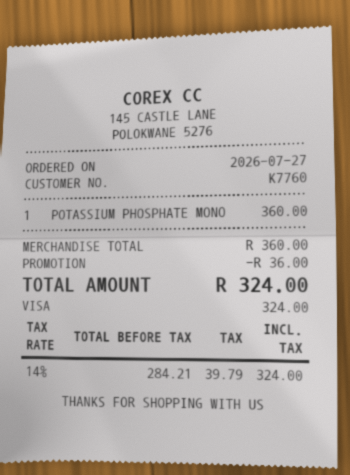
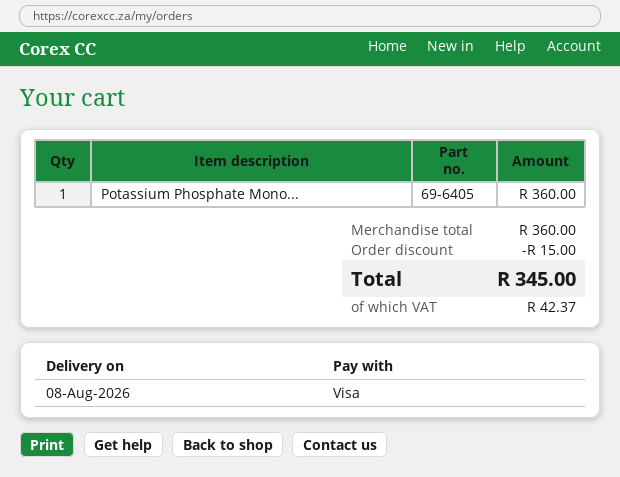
discount: 36.00 -> 15.00
tax: 39.79 -> 42.37
total: 324.00 -> 345.00

